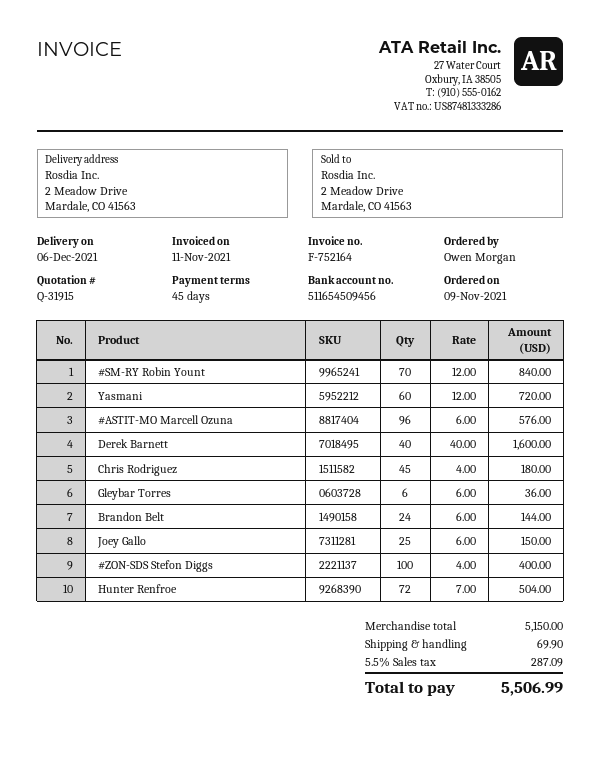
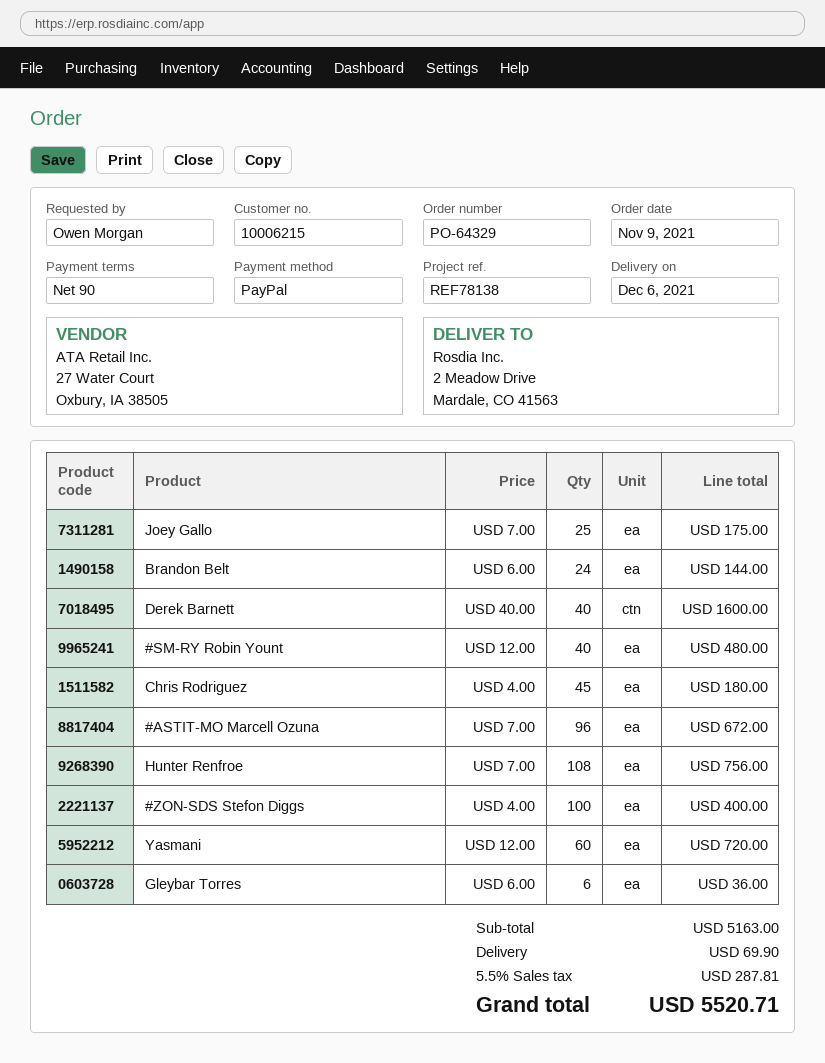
payment terms: 45 days -> 90 days
#SM-RY Robin Yount: 70 x 12.00 = 840.00 -> 40 x 12.00 = 480.00
#ASTIT-MO Marcell Ozuna: 96 x 6.00 = 576.00 -> 96 x 7.00 = 672.00
Joey Gallo: 25 x 6.00 = 150.00 -> 25 x 7.00 = 175.00
Hunter Renfroe: 72 x 7.00 = 504.00 -> 108 x 7.00 = 756.00
subtotal: 5150.00 -> 5163.00
tax: 5.5% = 287.09 -> 5.5% = 287.81
total: 5506.99 -> 5520.71

